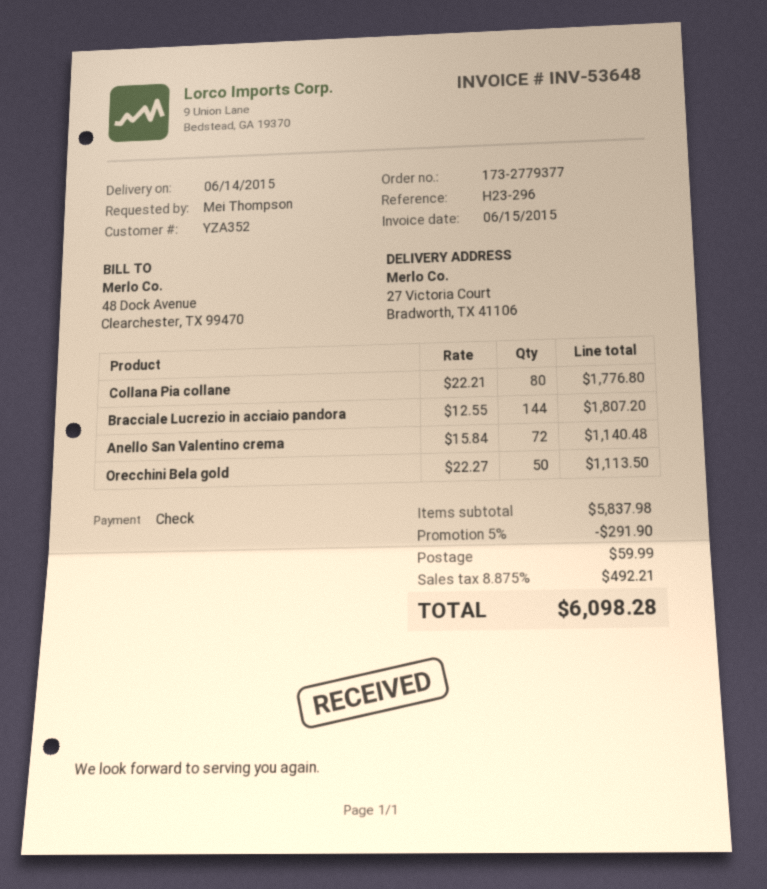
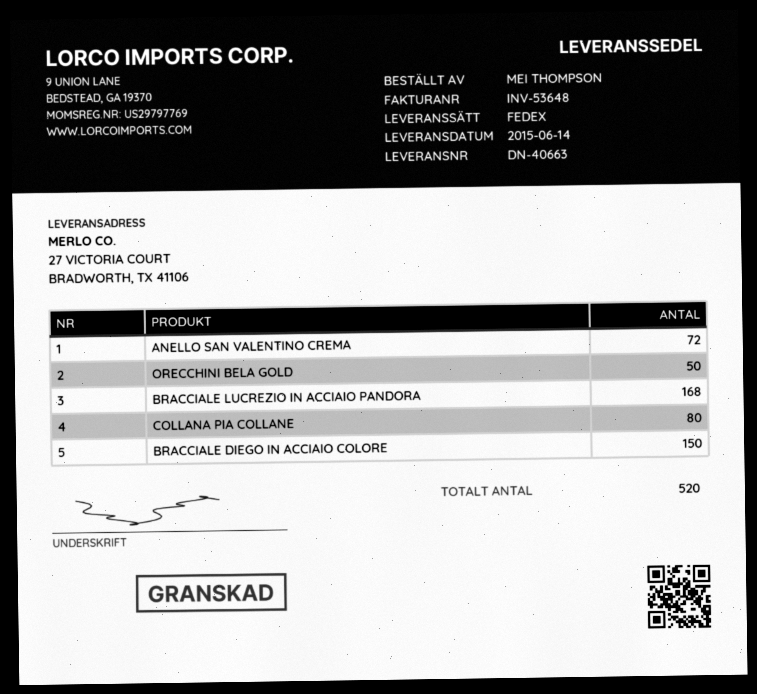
Bracciale Lucrezio in acciaio pandora: 144 -> 168
BRACCIALE DIEGO IN ACCIAIO COLORE: none -> 150

